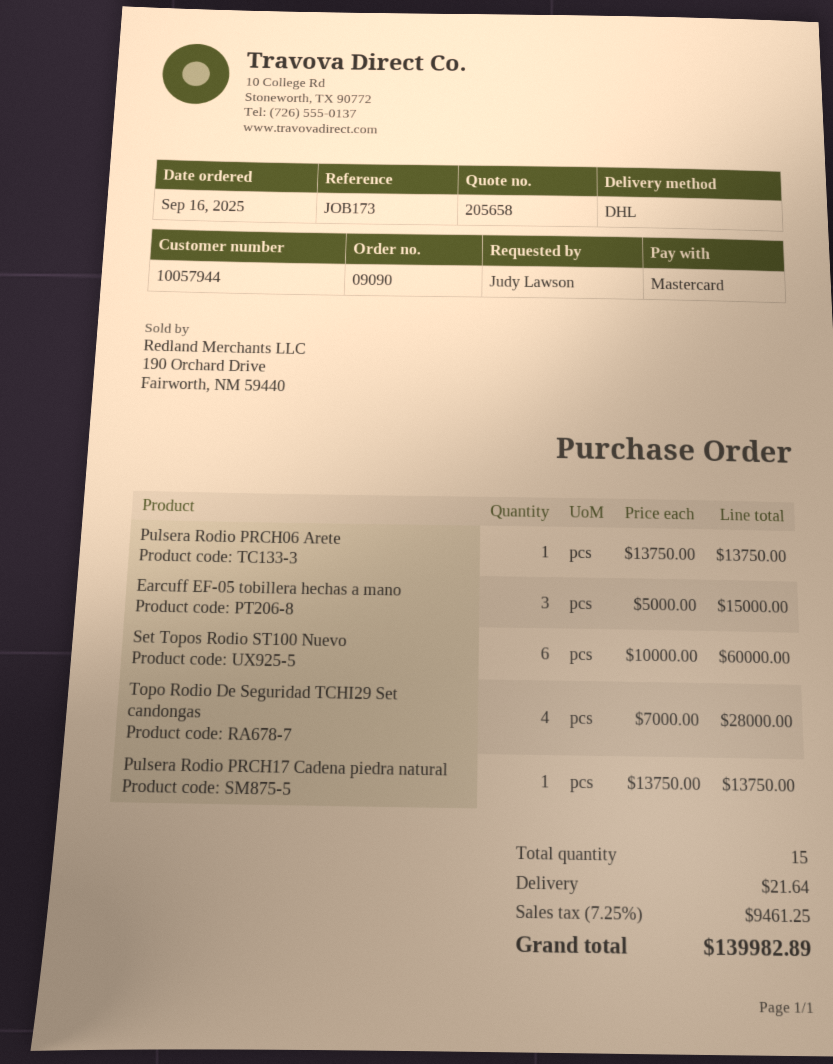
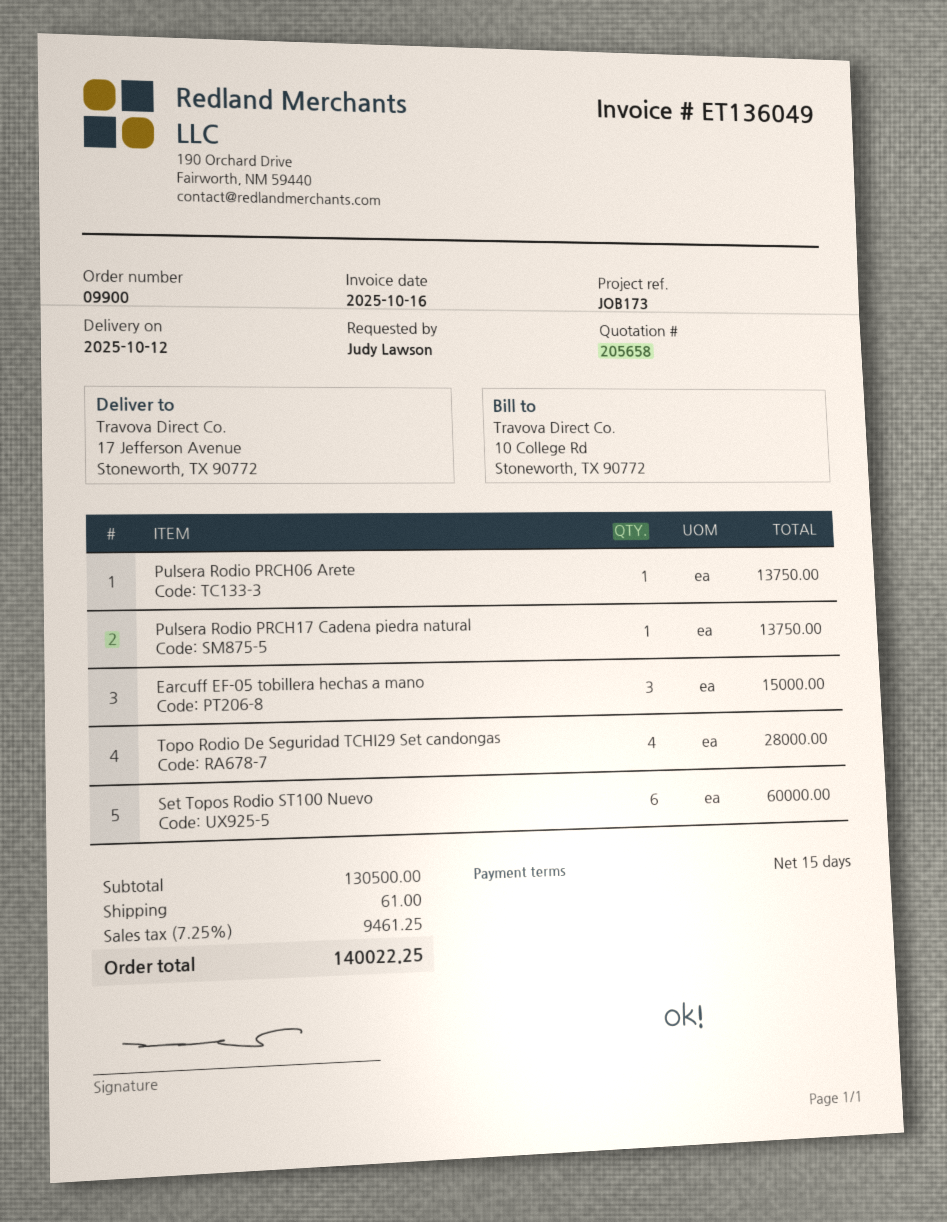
order number: 09090 -> 09900
shipping: 21.64 -> 61.00
total: 139982.89 -> 140022.25

